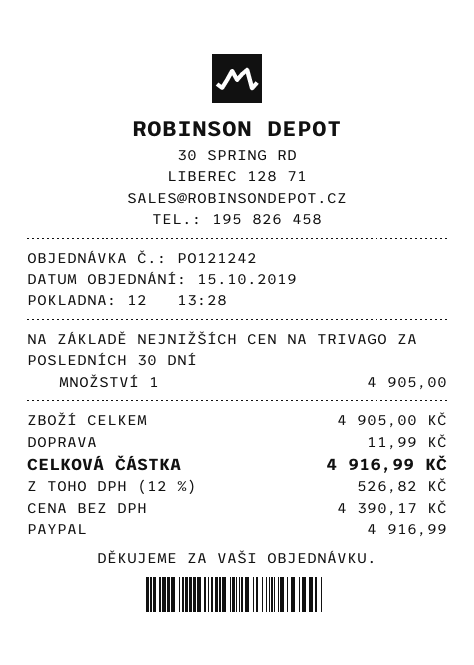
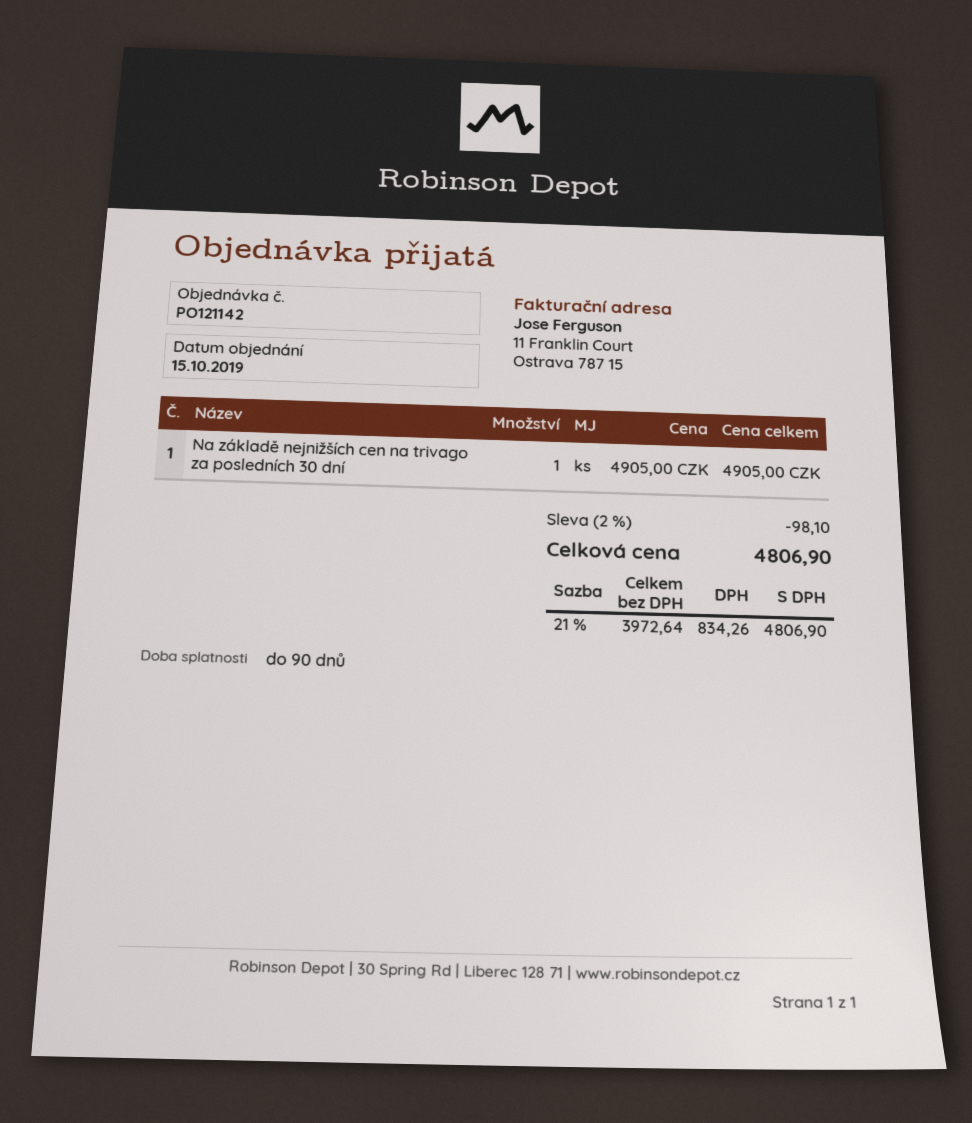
order number: PO121242 -> PO121142
discount: none -> 2% = 98.10
shipping: 11.99 -> none
net: 4390.17 -> 3972.64
tax: 12% = 526.82 -> 21% = 834.26
total: 4916.99 -> 4806.90

